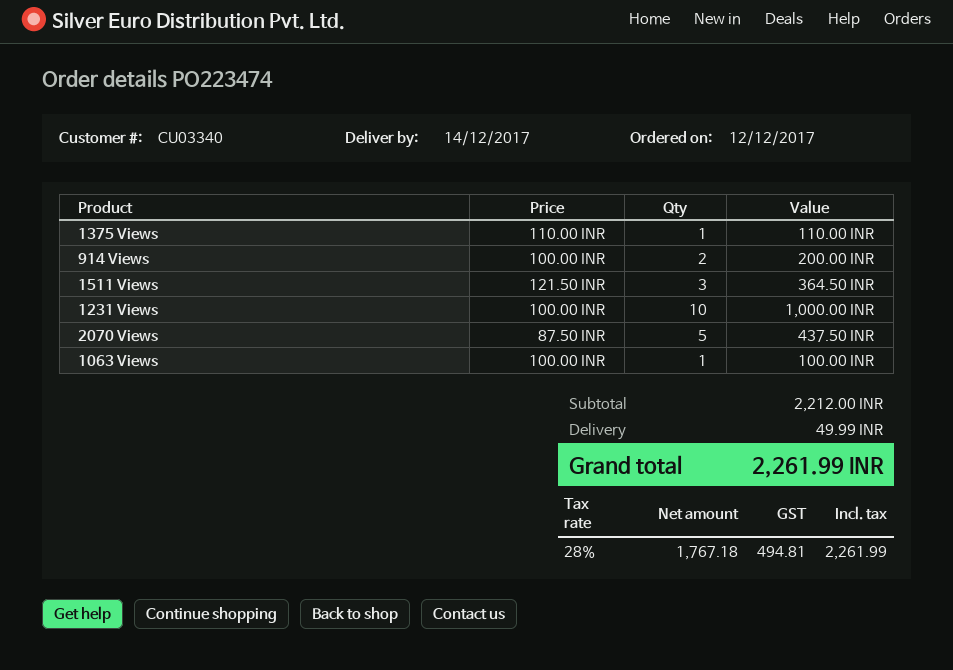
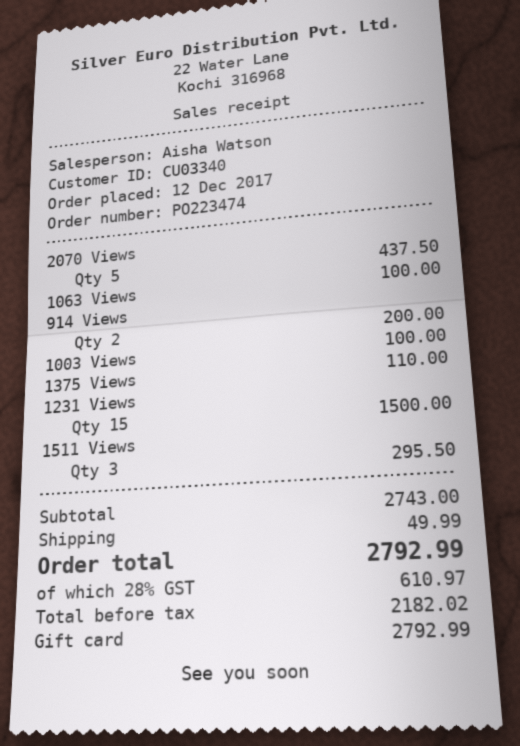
1511 Views: 3 for 364.50 -> 3 for 295.50
1231 Views: 10 for 1000.00 -> 15 for 1500.00
1003 Views: none -> 1 for 100.00
subtotal: 2212.00 -> 2743.00
net: 1767.18 -> 2182.02
tax: 28% = 494.81 -> 28% = 610.97
total: 2261.99 -> 2792.99

